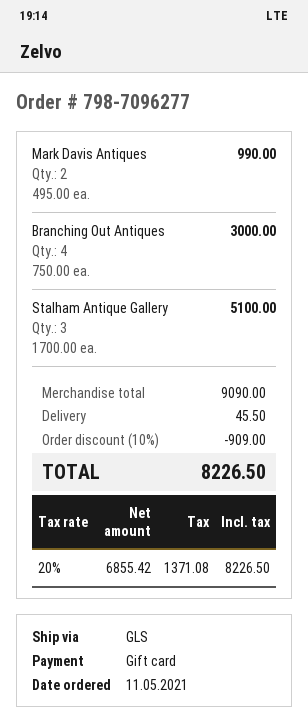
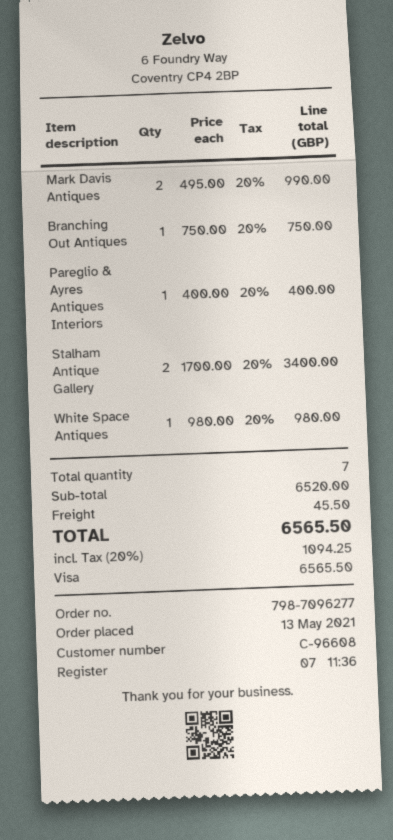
order date: 2021-05-11 -> 2021-05-13
payment method: gift card -> Visa
Branching Out Antiques: 4 x 750.00 = 3000.00 -> 1 x 750.00 = 750.00
Stalham Antique Gallery: 3 x 1700.00 = 5100.00 -> 2 x 1700.00 = 3400.00
Pareglio & Ayres Antiques Interiors: none -> 1 x 400.00 = 400.00
White Space Antiques: none -> 1 x 980.00 = 980.00
subtotal: 9090.00 -> 6520.00
discount: 10% = 909.00 -> none
tax: 20% = 1371.08 -> 20% = 1094.25
total: 8226.50 -> 6565.50

